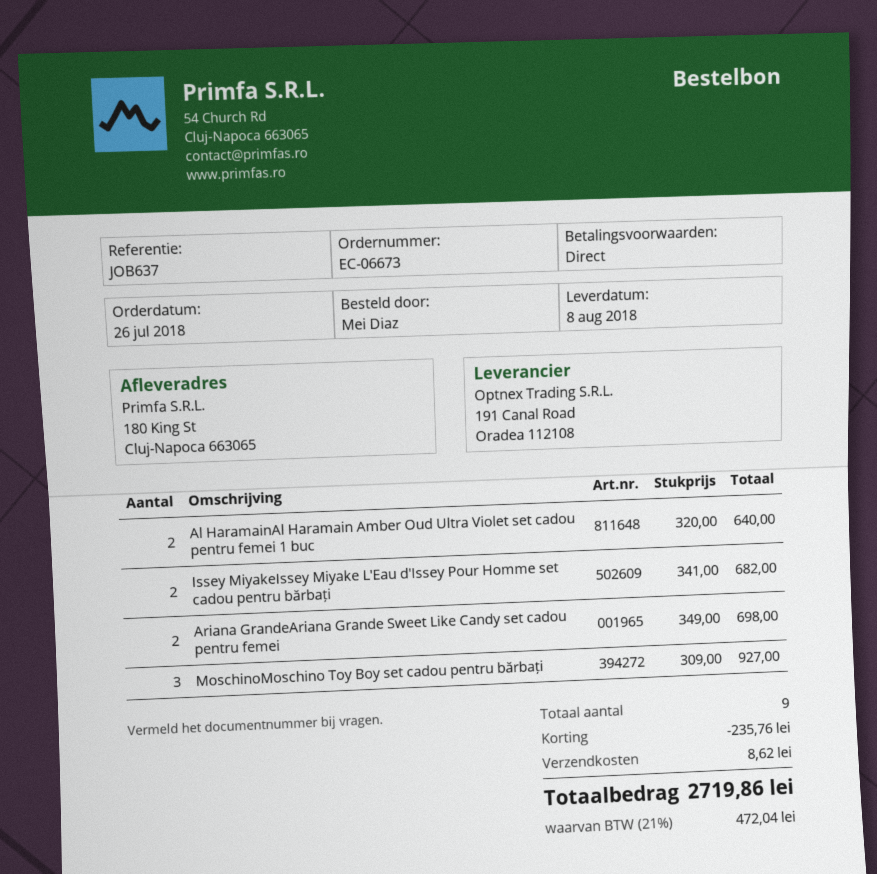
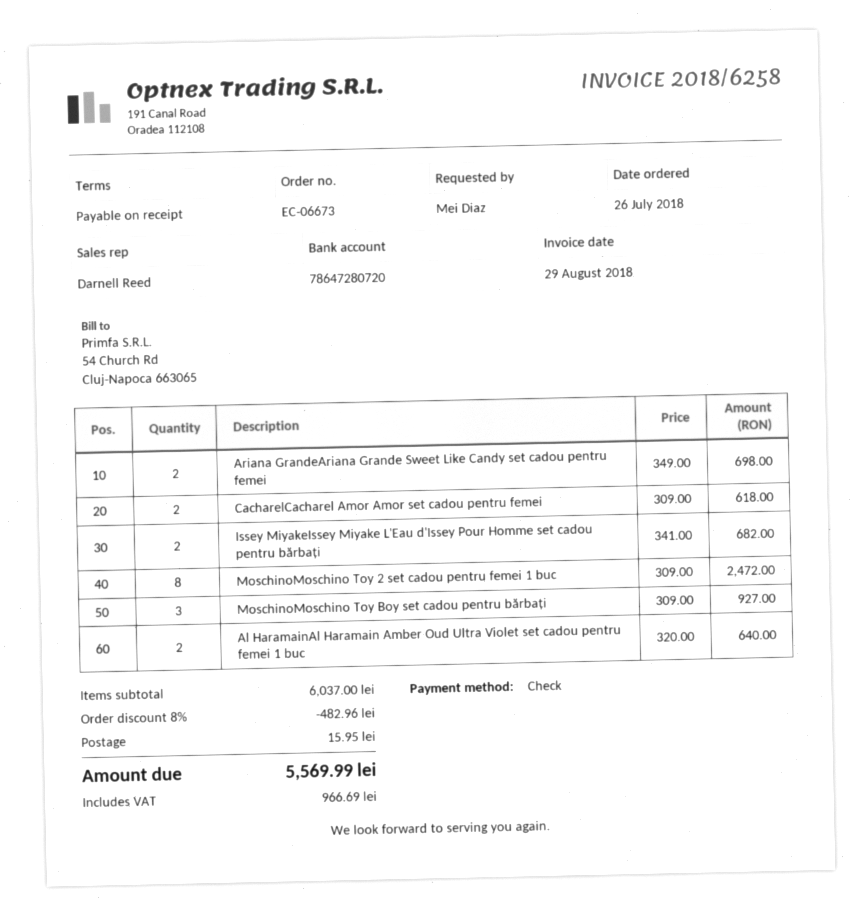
CacharelCacharel Amor Amor set cadou pentru femei: none -> 2 x 309.00 = 618.00
MoschinoMoschino Toy 2 set cadou pentru femei 1 buc: none -> 8 x 309.00 = 2472.00
discount: 235.76 -> 482.96
shipping: 8.62 -> 15.95
tax: 472.04 -> 966.69
total: 2719.86 -> 5569.99

